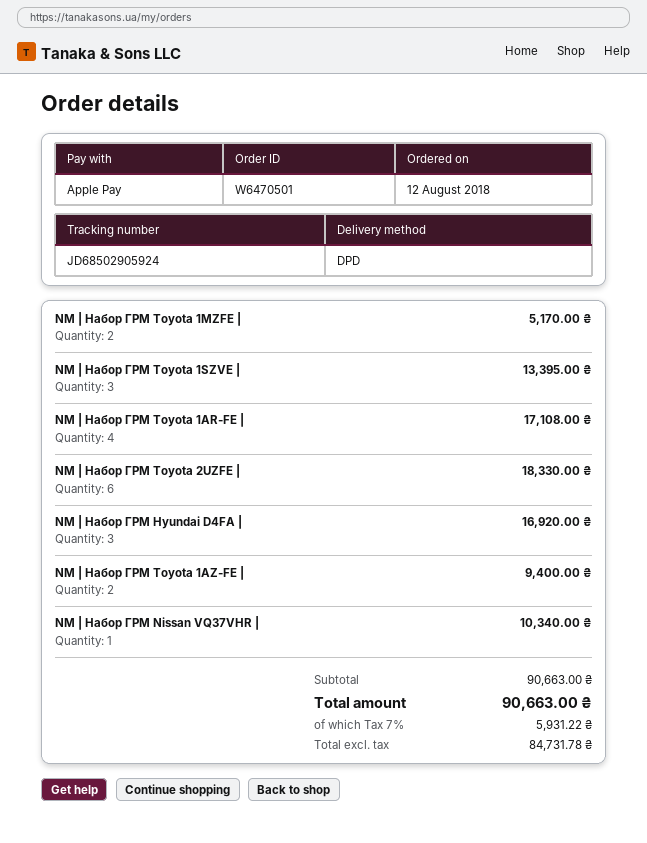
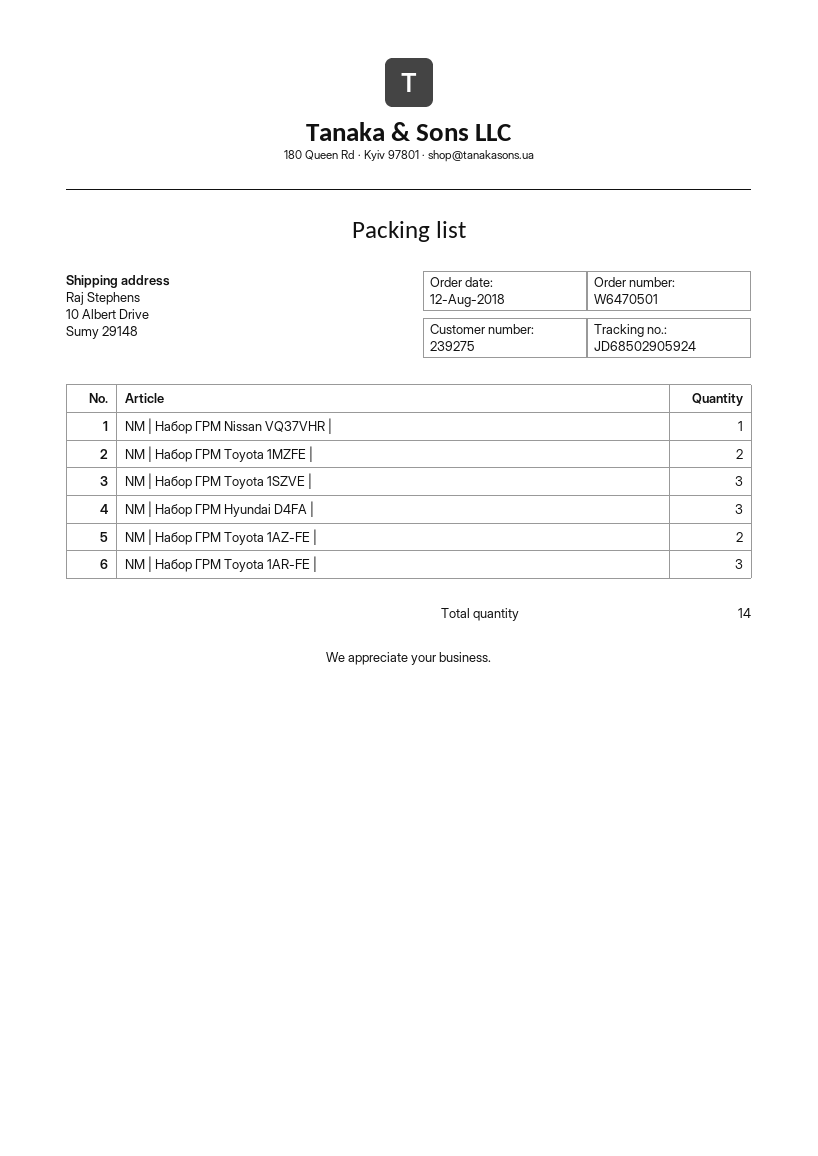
NM | Набор ГРМ Toyota 1AR-FE |: 4 -> 3
NM | Набор ГРМ Toyota 2UZFE |: 6 -> none

